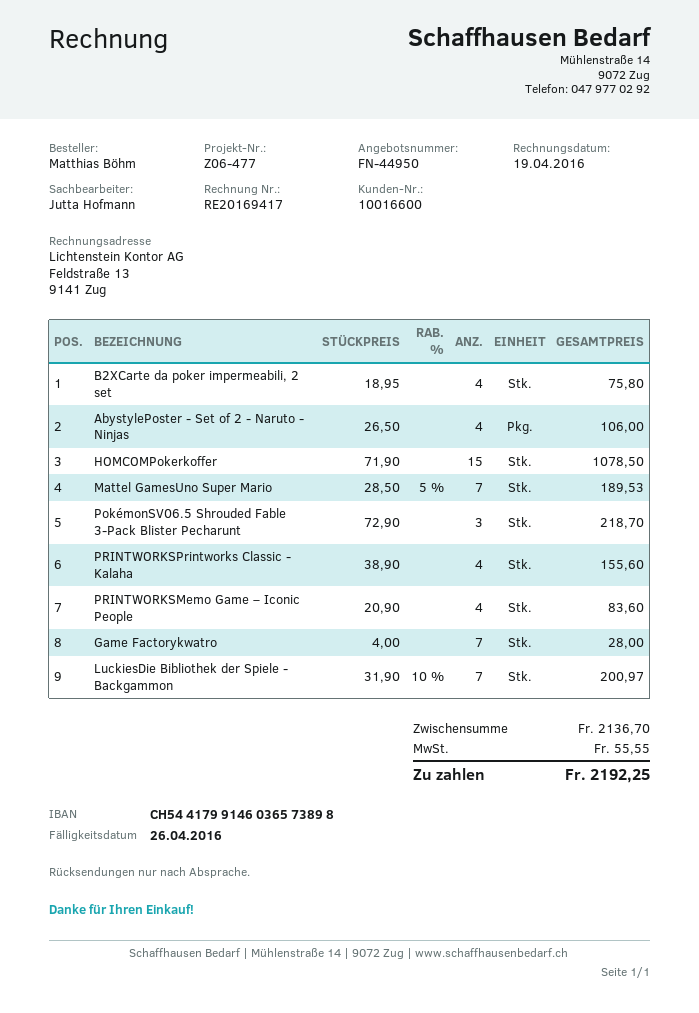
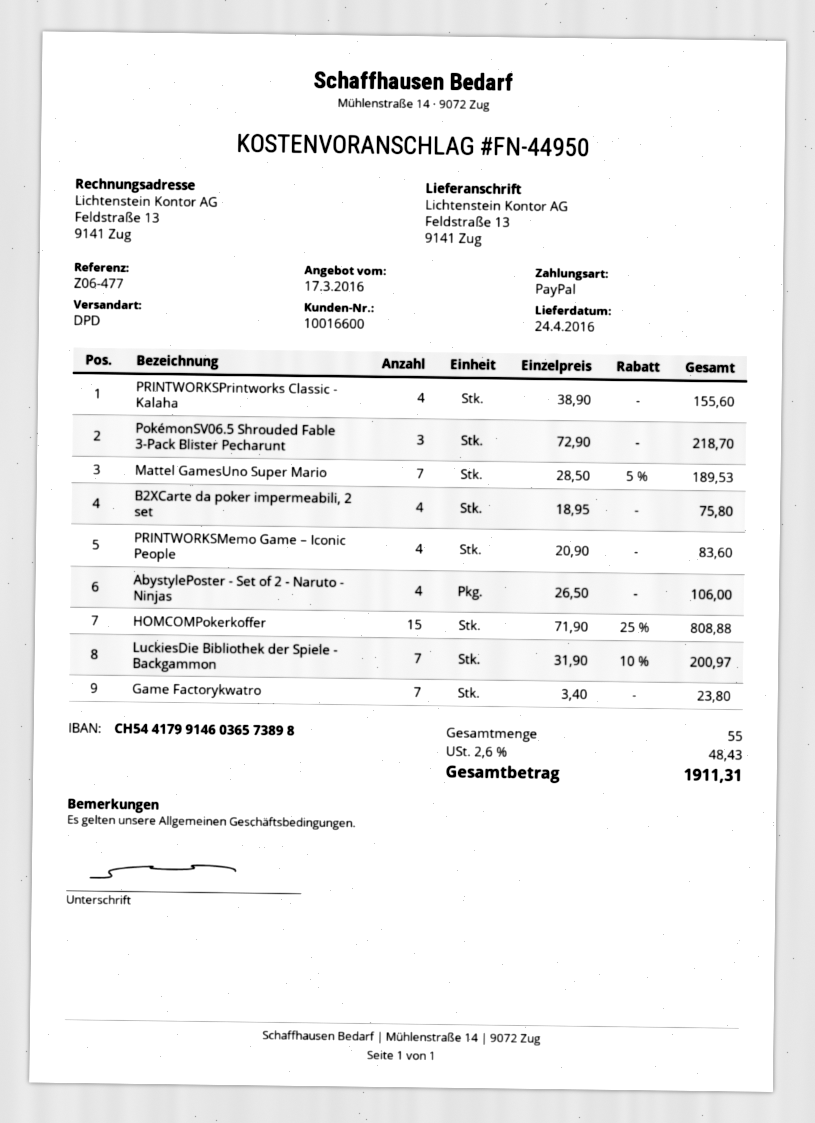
HOMCOMPokerkoffer: 15 x 71.90 = 1078.50 -> 15 x 71.90 - 25% = 808.88
Game Factorykwatro: 7 x 4.00 = 28.00 -> 7 x 3.40 = 23.80
tax: 55.55 -> 48.43
total: 2192.25 -> 1911.31

